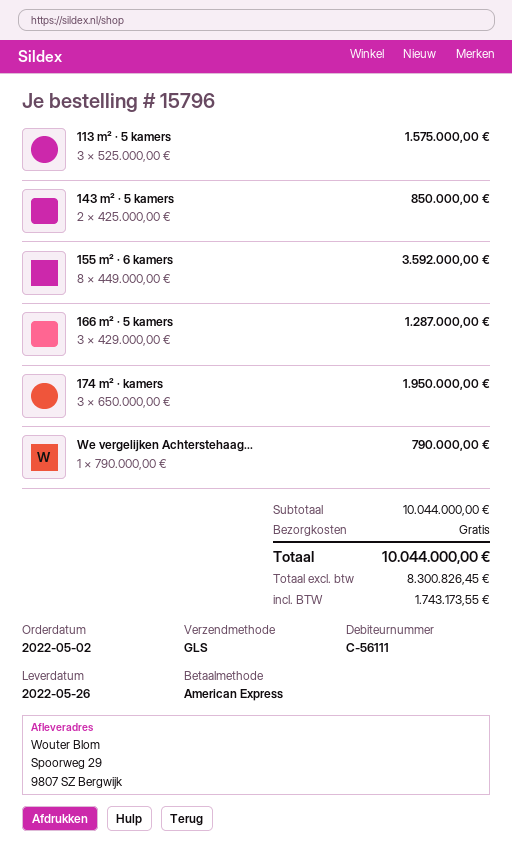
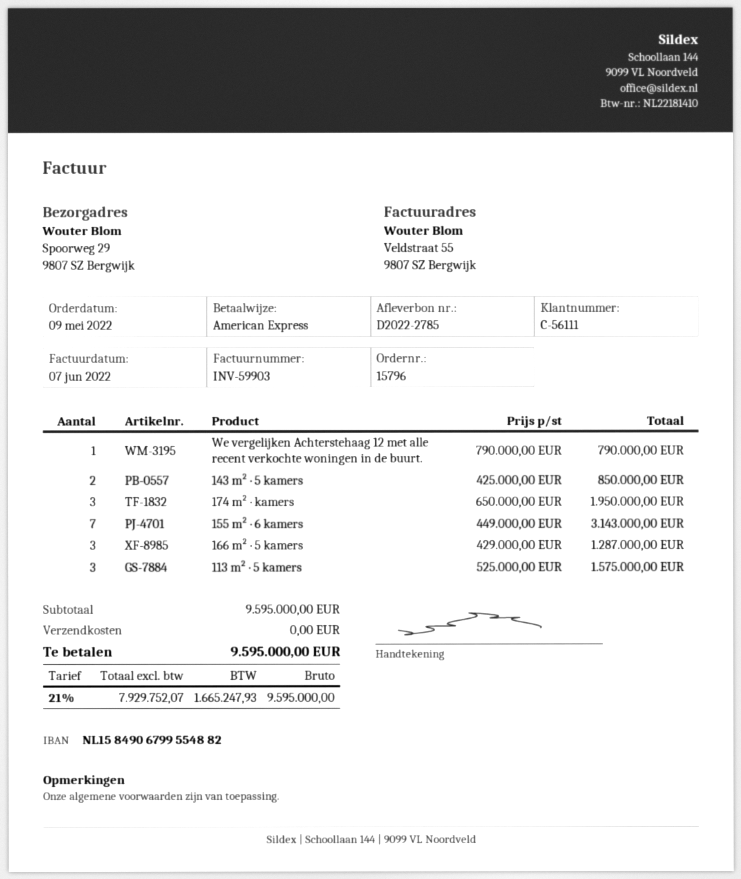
order date: 2022-05-02 -> 2022-05-09
155 m² · 6 kamers: 8 x 449000.00 = 3592000.00 -> 7 x 449000.00 = 3143000.00
subtotal: 10044000.00 -> 9595000.00
net: 8300826.45 -> 7929752.07
tax: 1743173.55 -> 1665247.93
total: 10044000.00 -> 9595000.00

